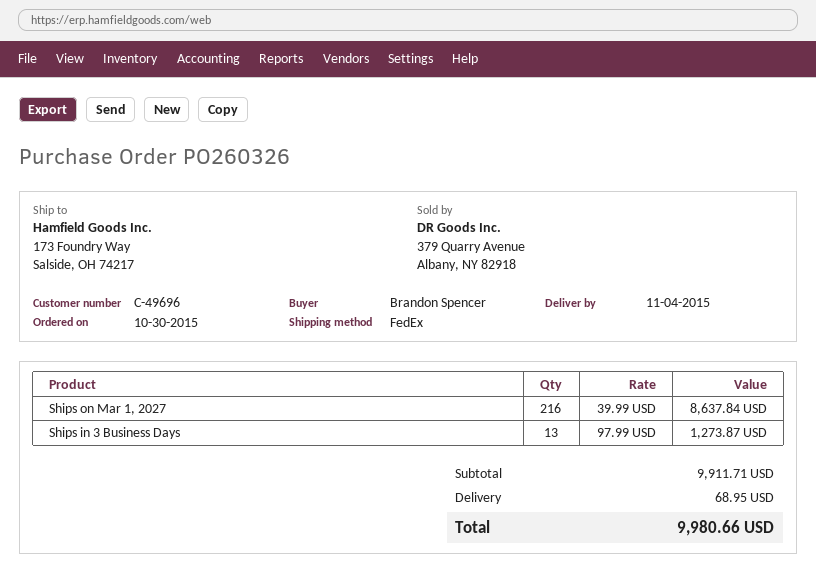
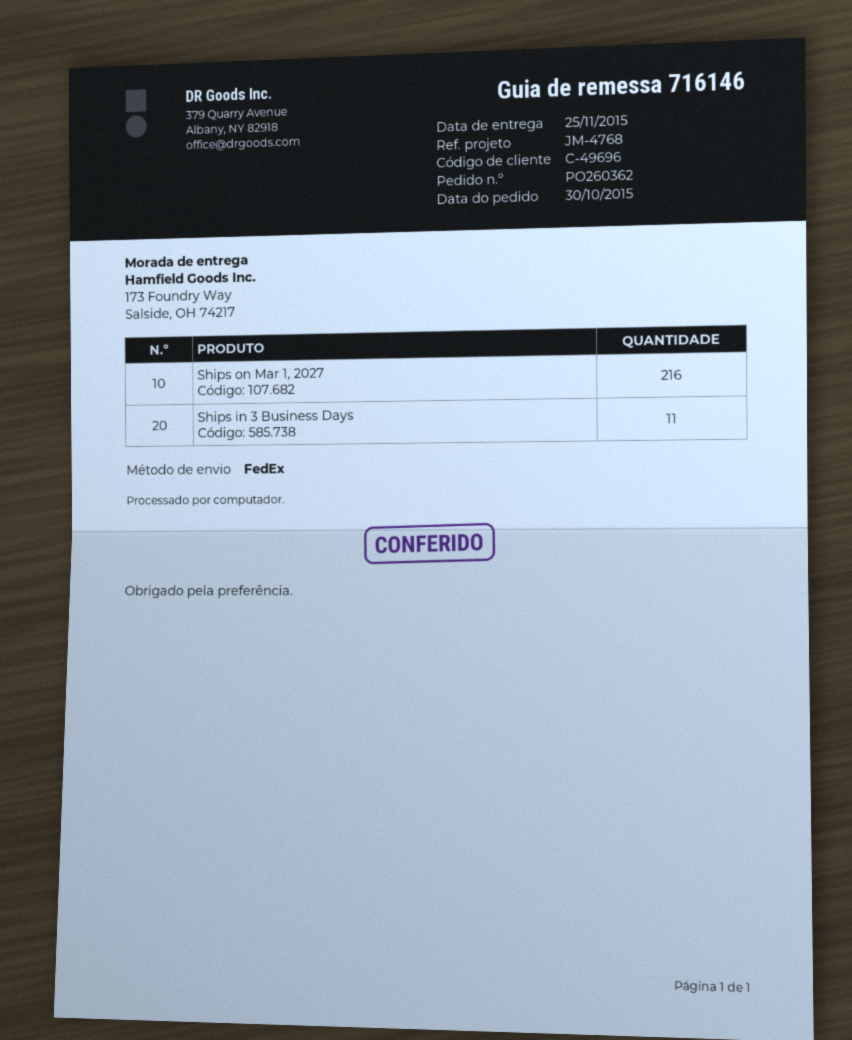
order number: PO260326 -> PO260362
delivery date: 2015-11-04 -> 2015-11-25
Ships in 3 Business Days: 13 -> 11

